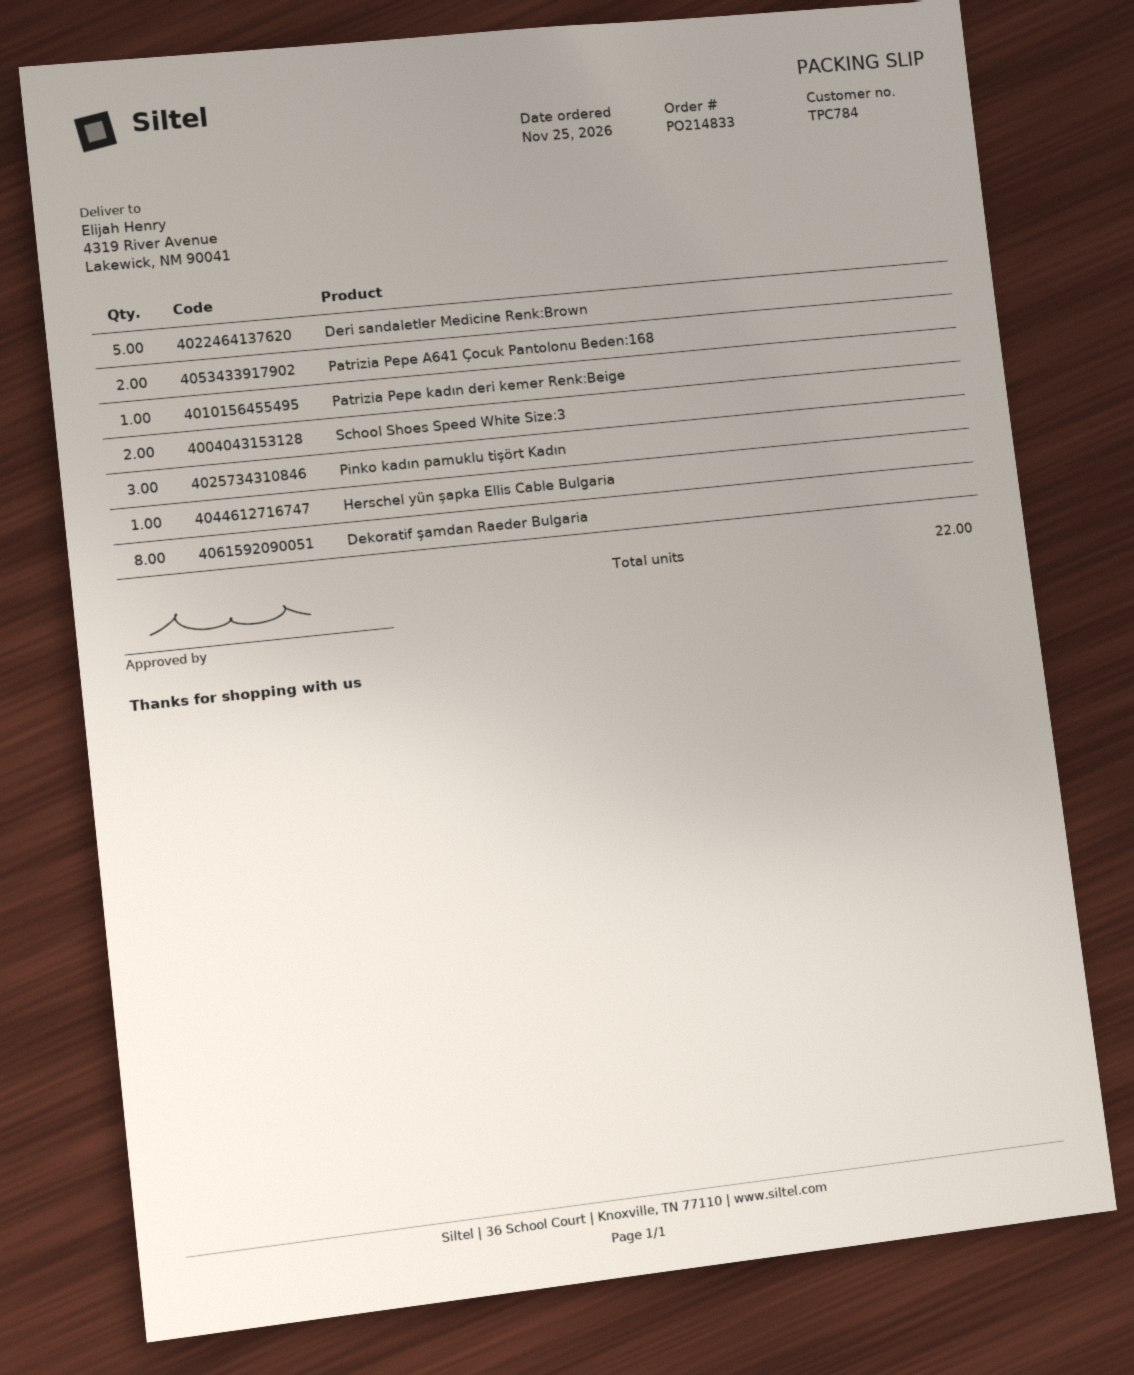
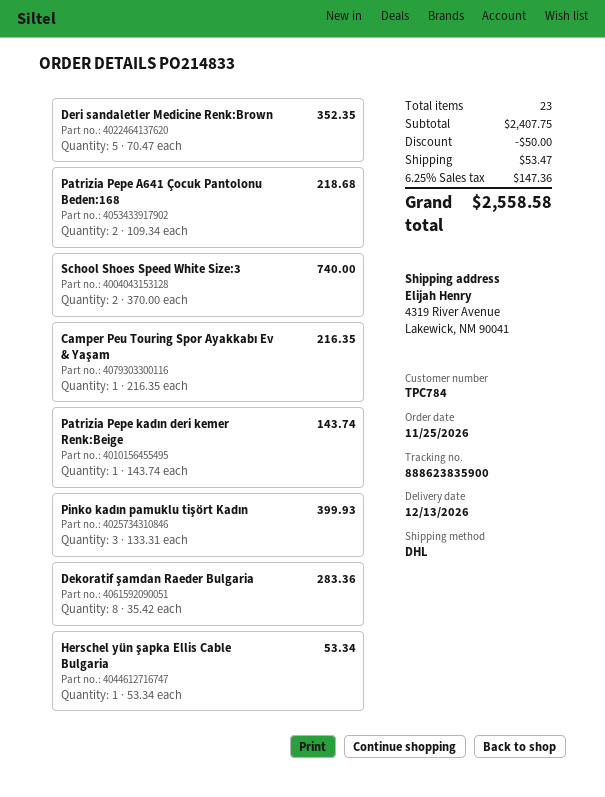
Camper Peu Touring Spor Ayakkabı Ev & Yaşam: none -> 1
total quantity: 22 -> 23

